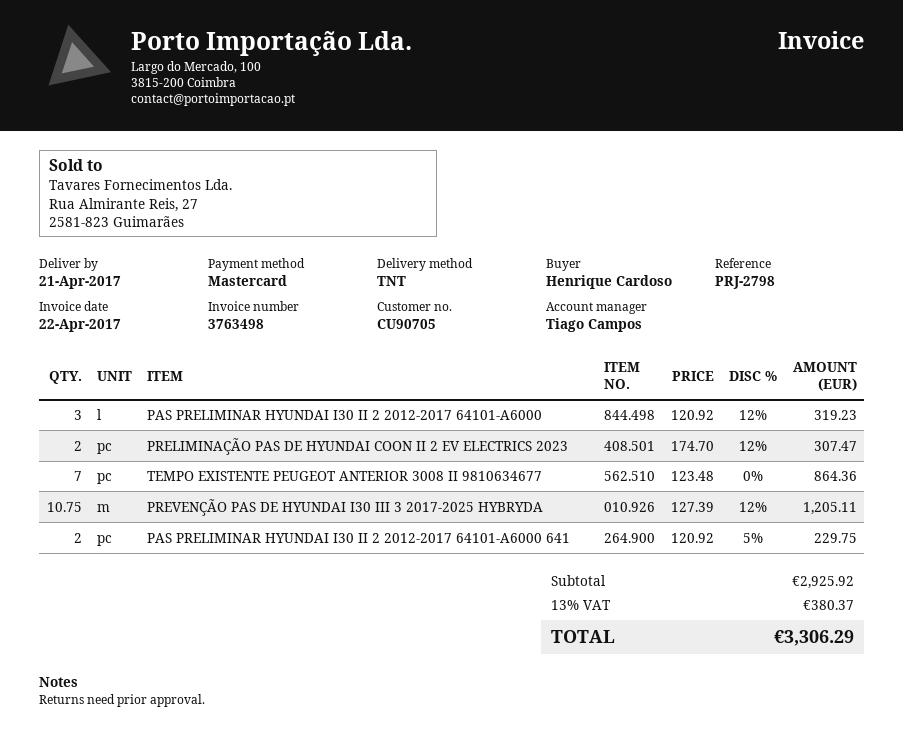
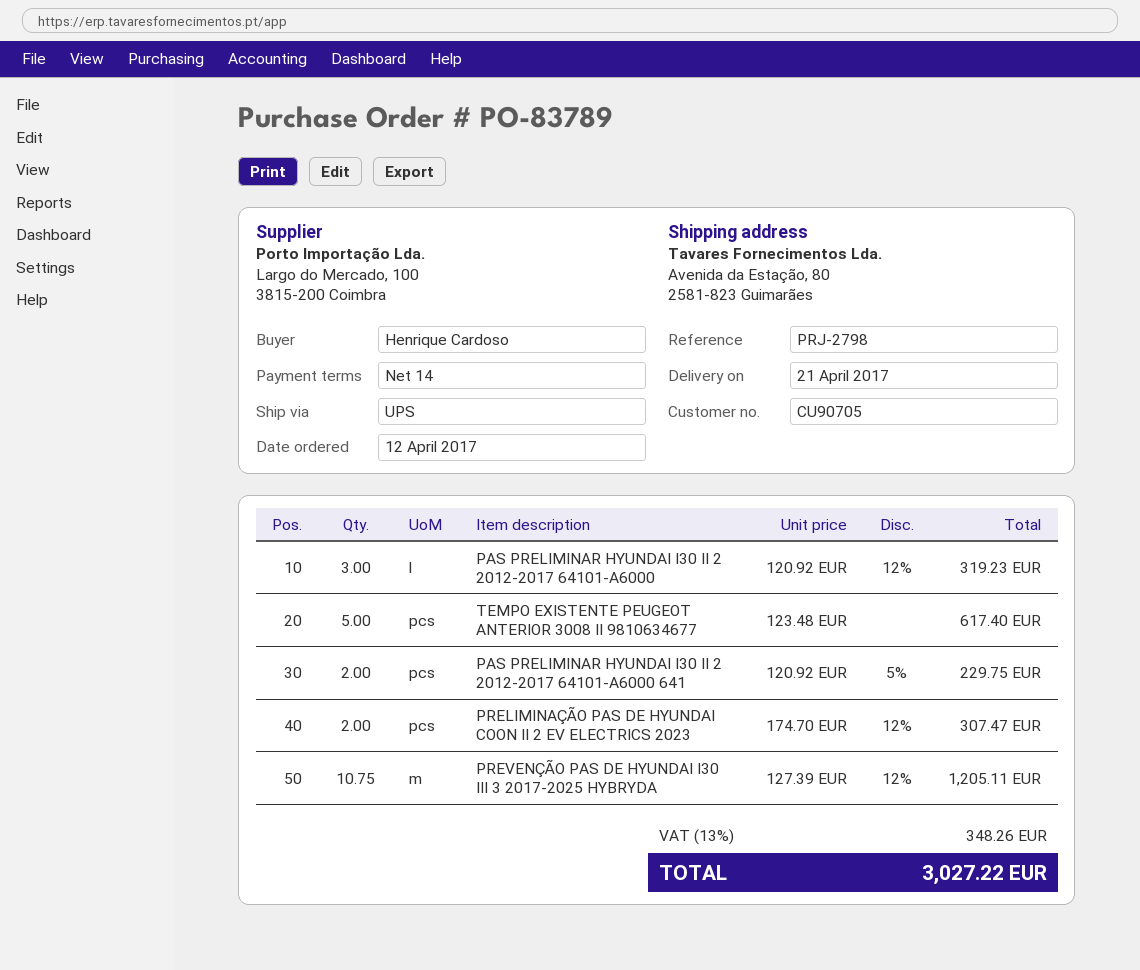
shipping method: TNT -> UPS
TEMPO EXISTENTE PEUGEOT ANTERIOR 3008 II 9810634677: 7 x 123.48 = 864.36 -> 5 x 123.48 = 617.40
tax: 13% = 380.37 -> 13% = 348.26
total: 3306.29 -> 3027.22

